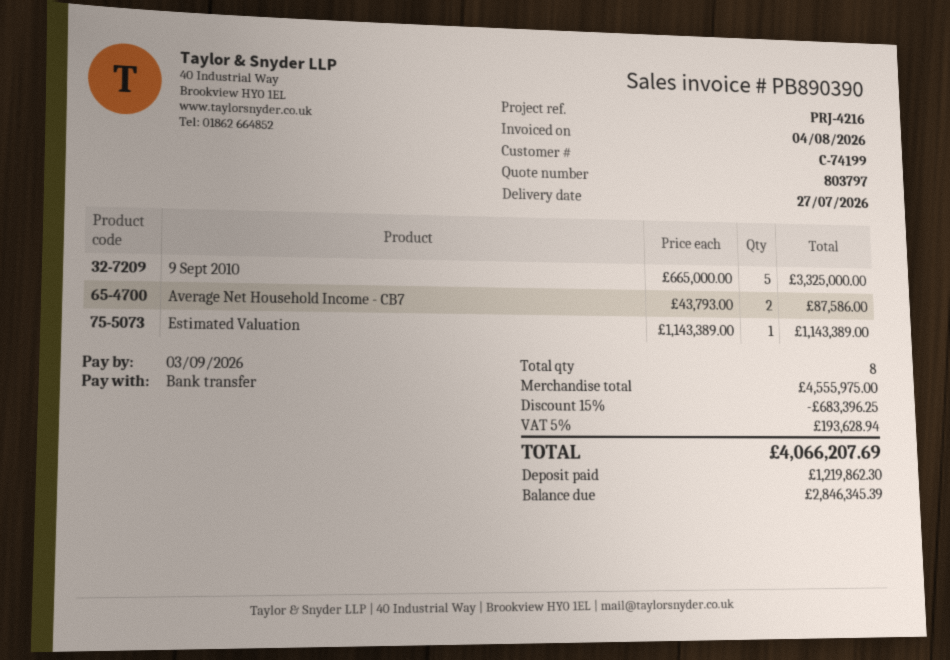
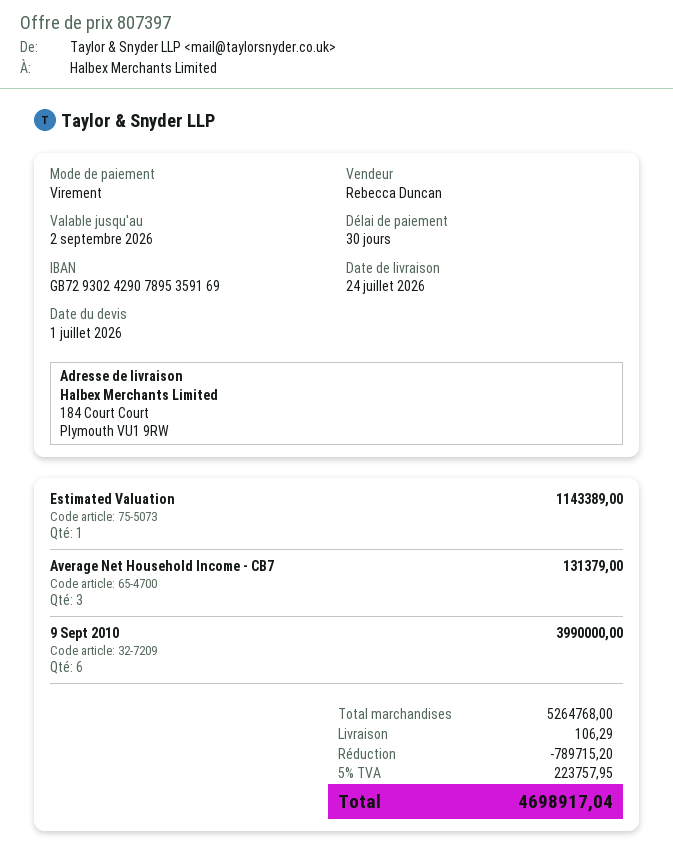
quote number: 803797 -> 807397
delivery date: 2026-07-27 -> 2026-07-24
9 Sept 2010: 5 for 3325000.00 -> 6 for 3990000.00
Average Net Household Income - CB7: 2 for 87586.00 -> 3 for 131379.00
subtotal: 4555975.00 -> 5264768.00
discount: 683396.25 -> 789715.20
shipping: none -> 106.29
tax: 5% = 193628.94 -> 5% = 223757.95
total: 4066207.69 -> 4698917.04

